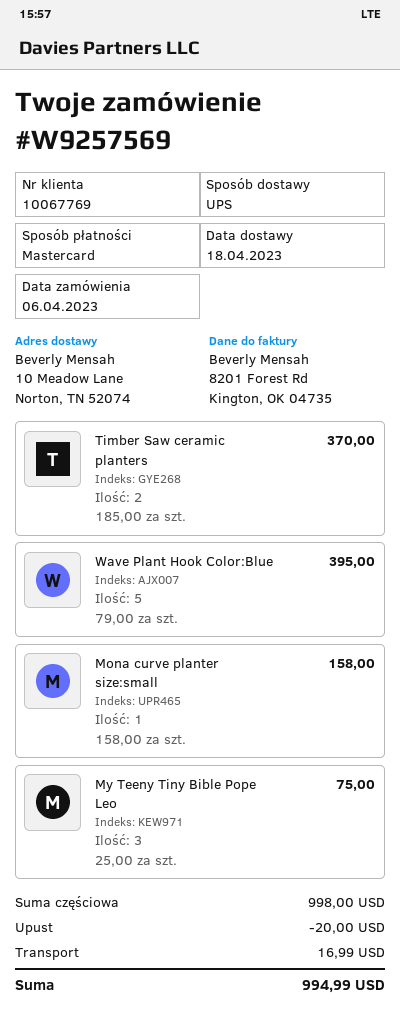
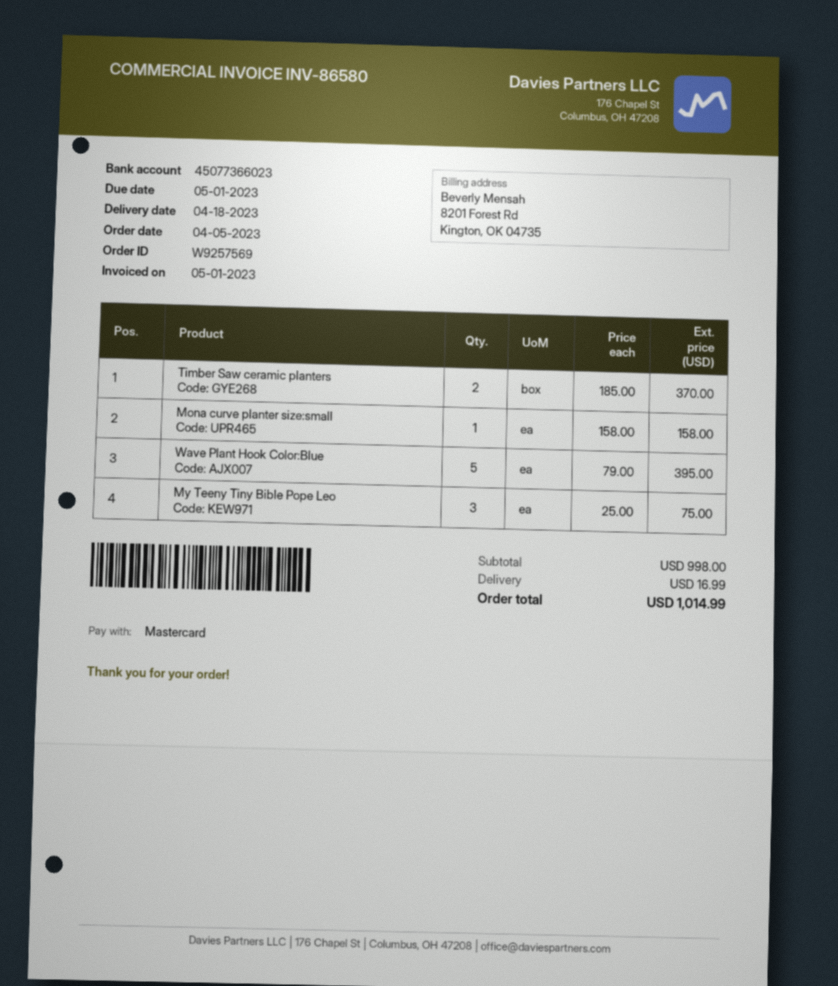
order date: 2023-04-06 -> 2023-04-05
discount: 20.00 -> none
total: 994.99 -> 1014.99

